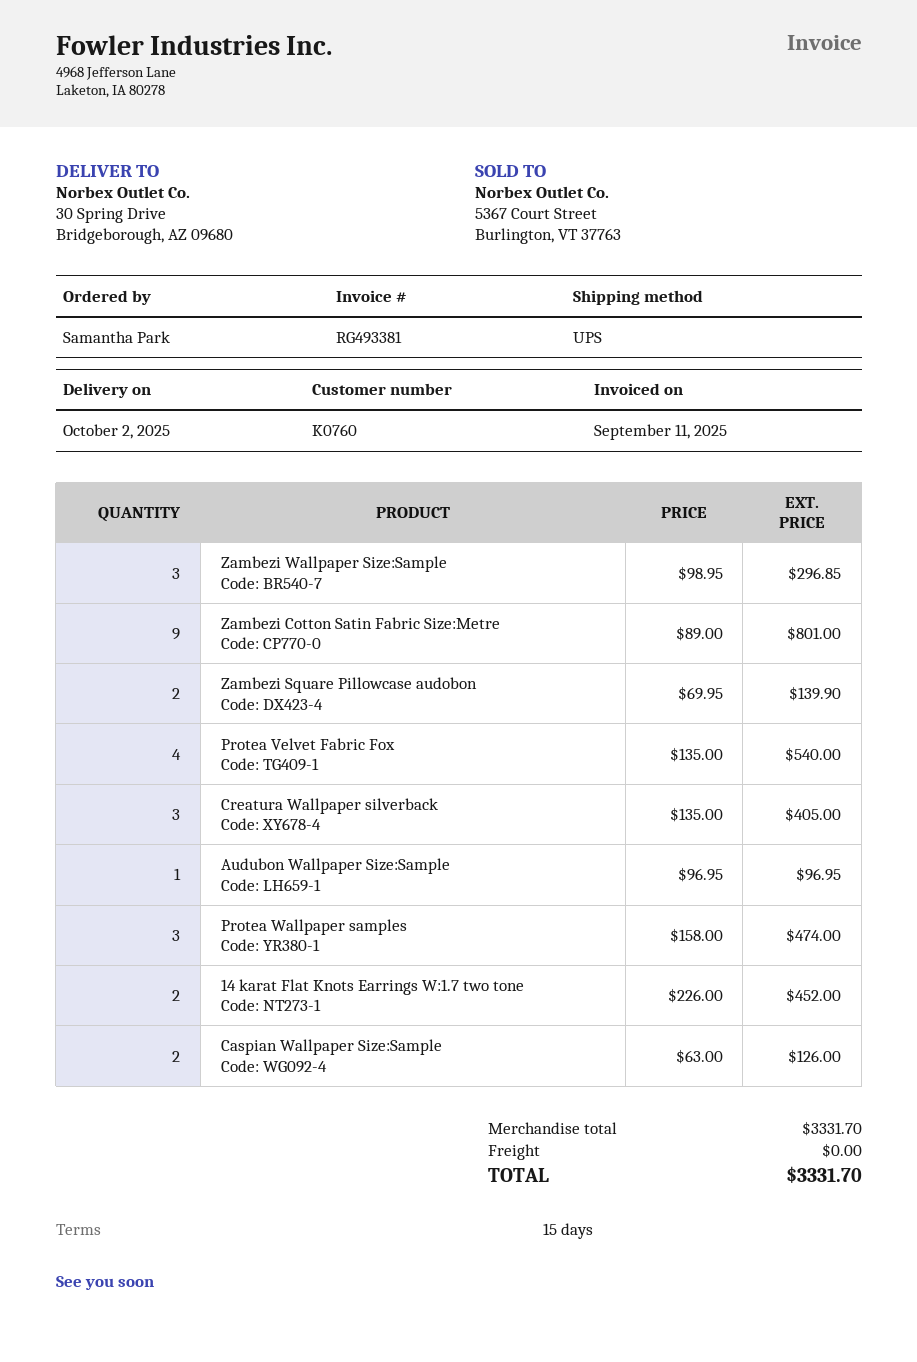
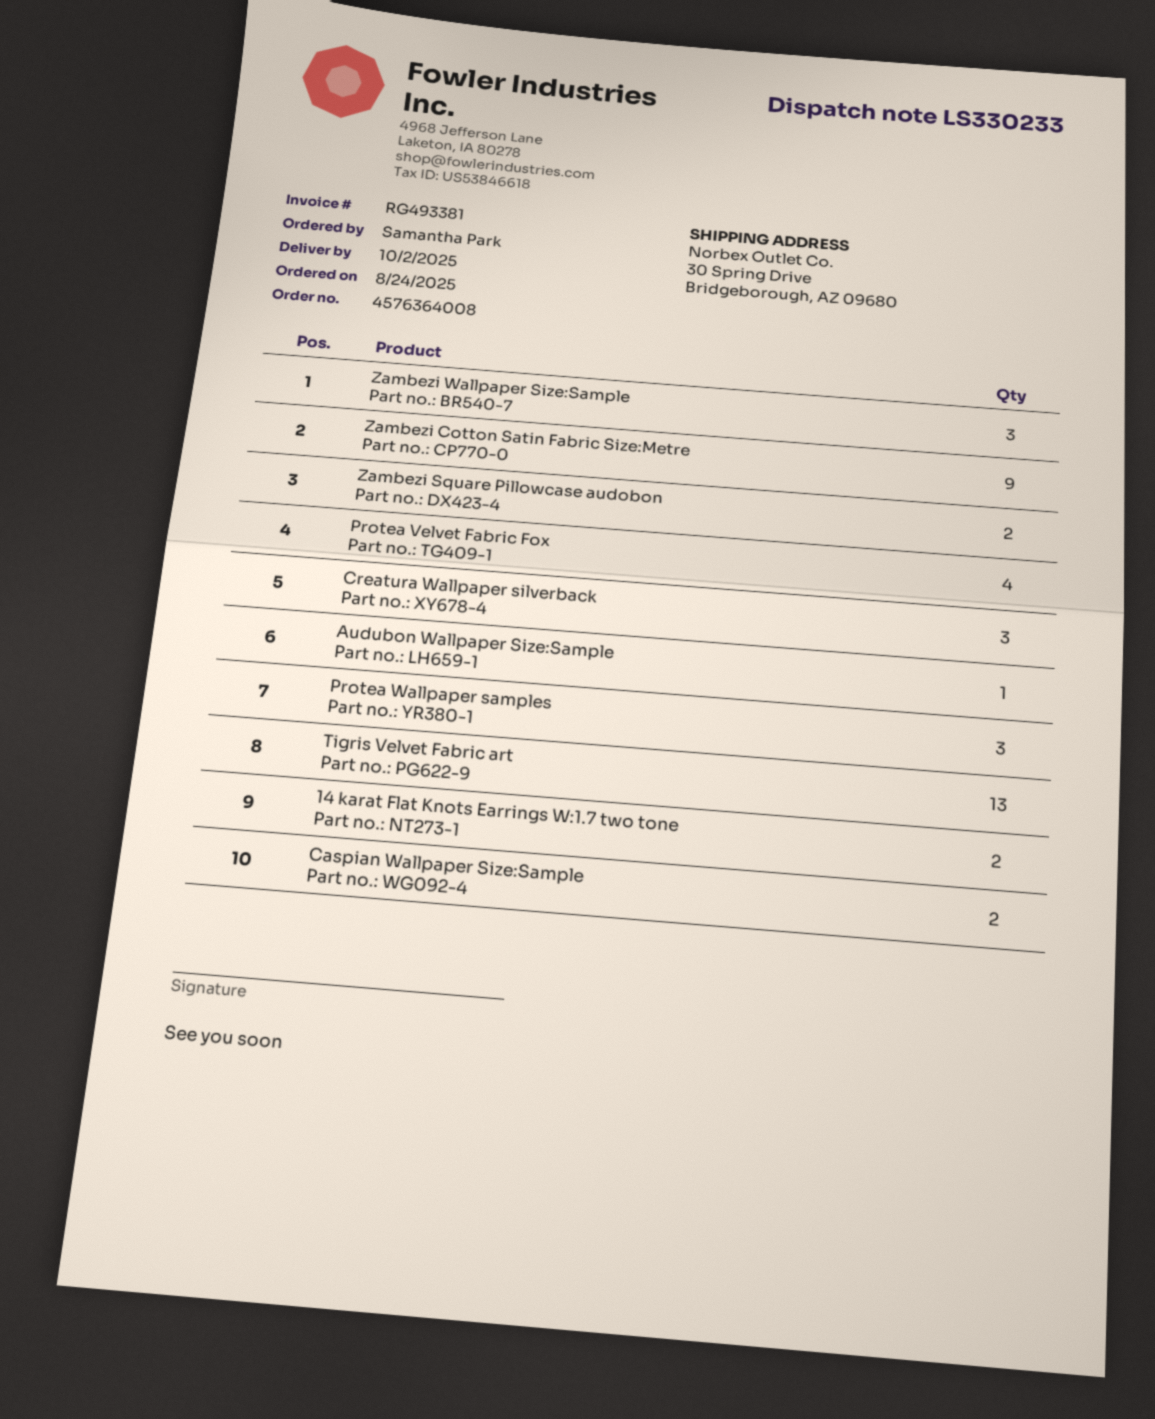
Tigris Velvet Fabric art: none -> 13

